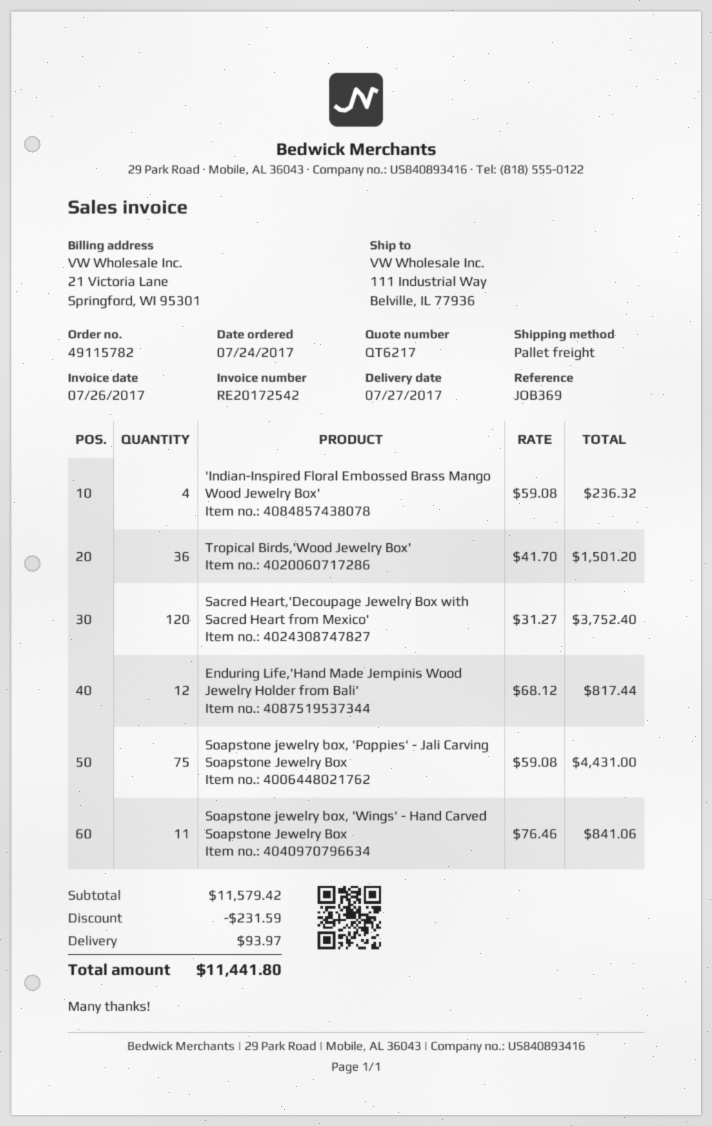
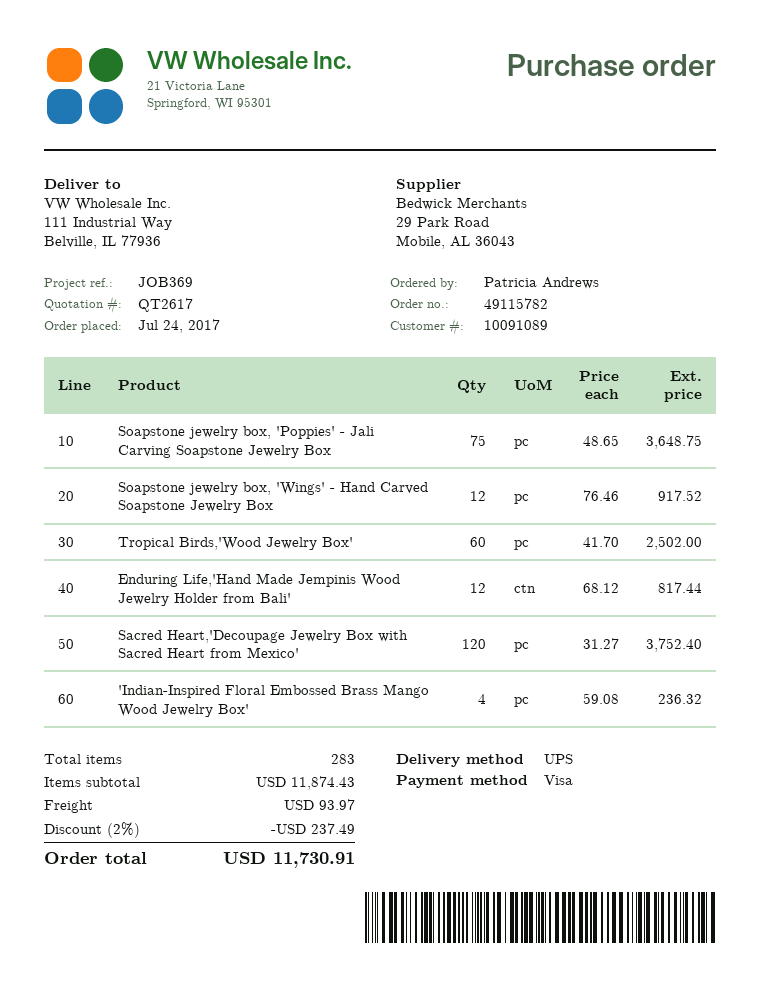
quote number: QT6217 -> QT2617
shipping method: pallet freight -> UPS
Tropical Birds,'Wood Jewelry Box': 36 x 41.70 = 1501.20 -> 60 x 41.70 = 2502.00
Soapstone jewelry box, 'Poppies' - Jali Carving Soapstone Jewelry Box: 75 x 59.08 = 4431.00 -> 75 x 48.65 = 3648.75
Soapstone jewelry box, 'Wings' - Hand Carved Soapstone Jewelry Box: 11 x 76.46 = 841.06 -> 12 x 76.46 = 917.52
subtotal: 11579.42 -> 11874.43
discount: 231.59 -> 237.49
total: 11441.80 -> 11730.91

